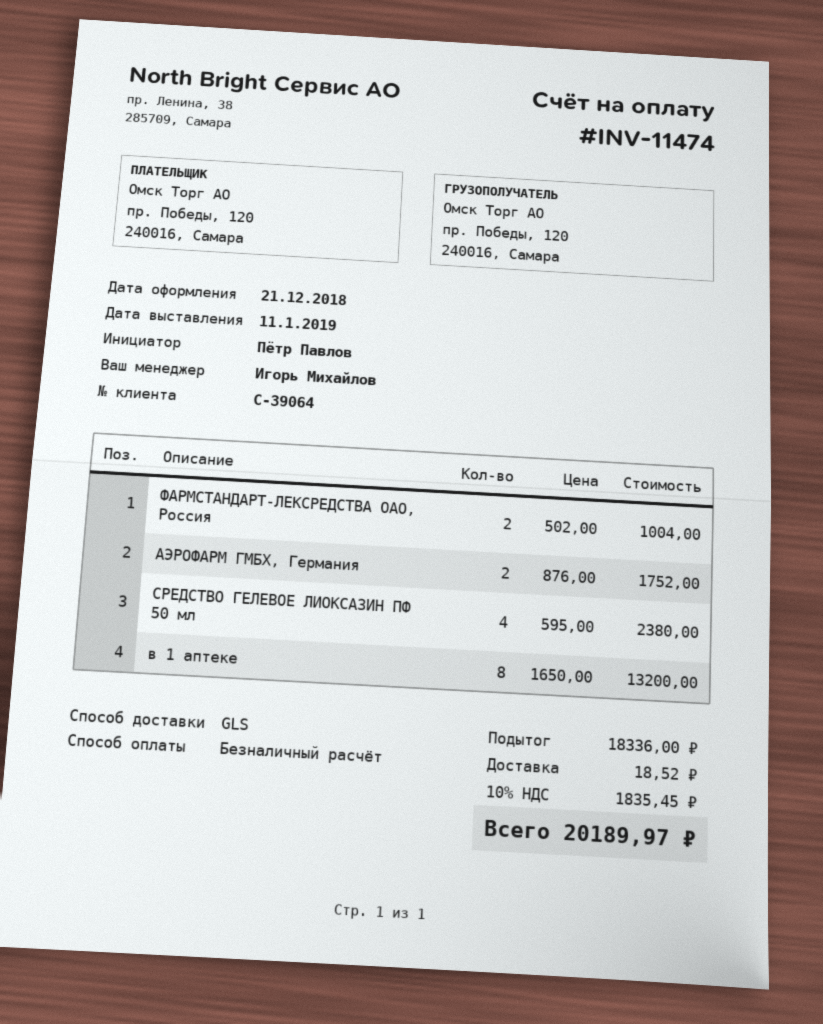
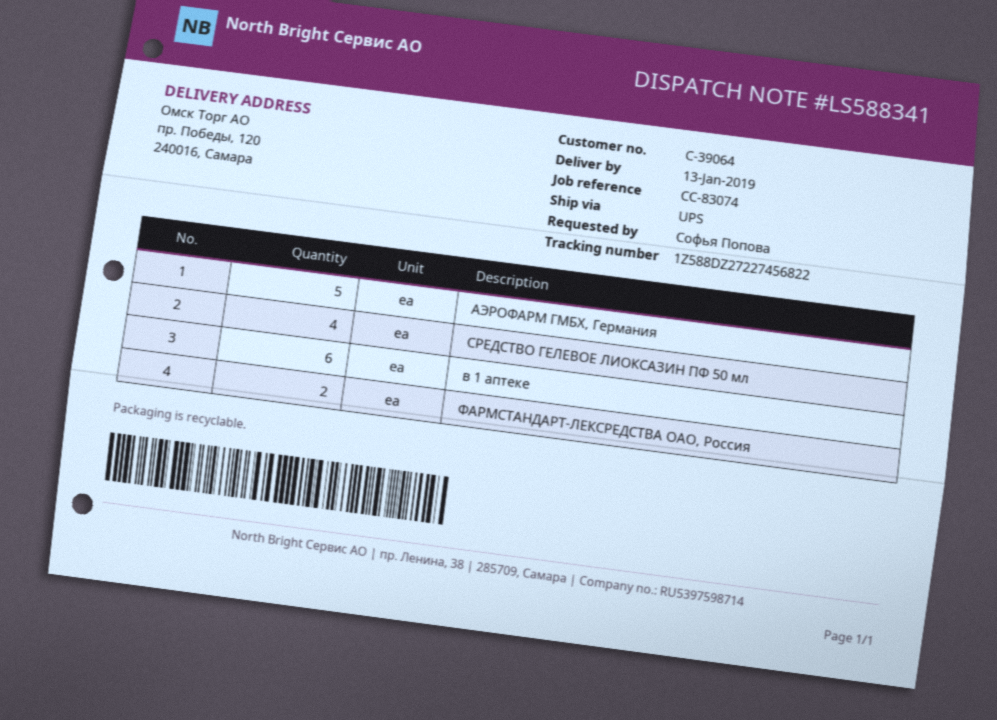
ordered by: Пётр Павлов -> Софья Попова
shipping method: GLS -> UPS
АЭРОФАРМ ГМБХ, Германия: 2 -> 5
в 1 аптеке: 8 -> 6

